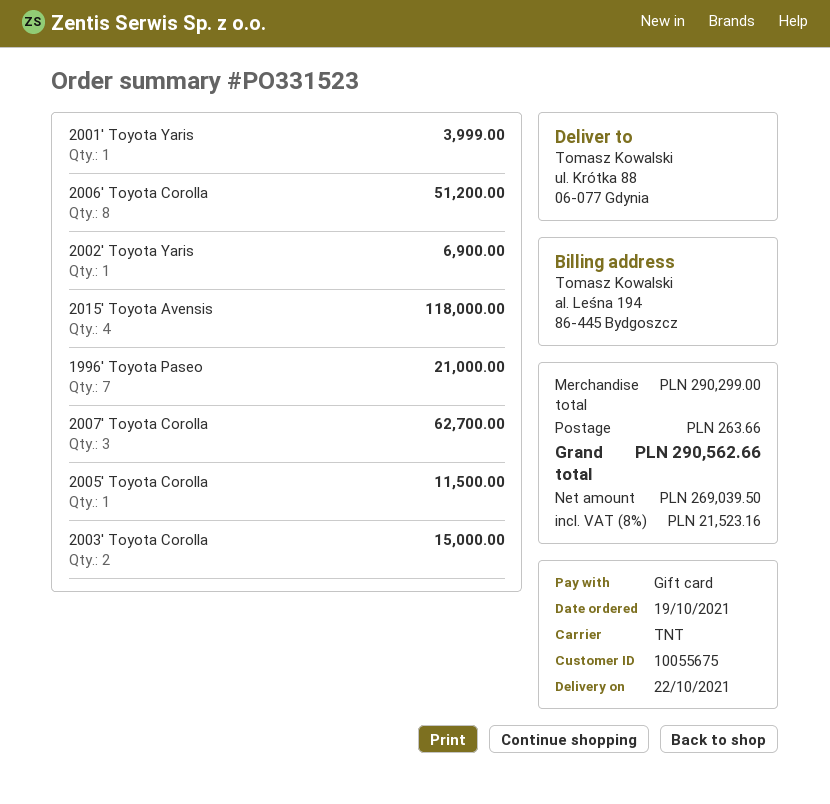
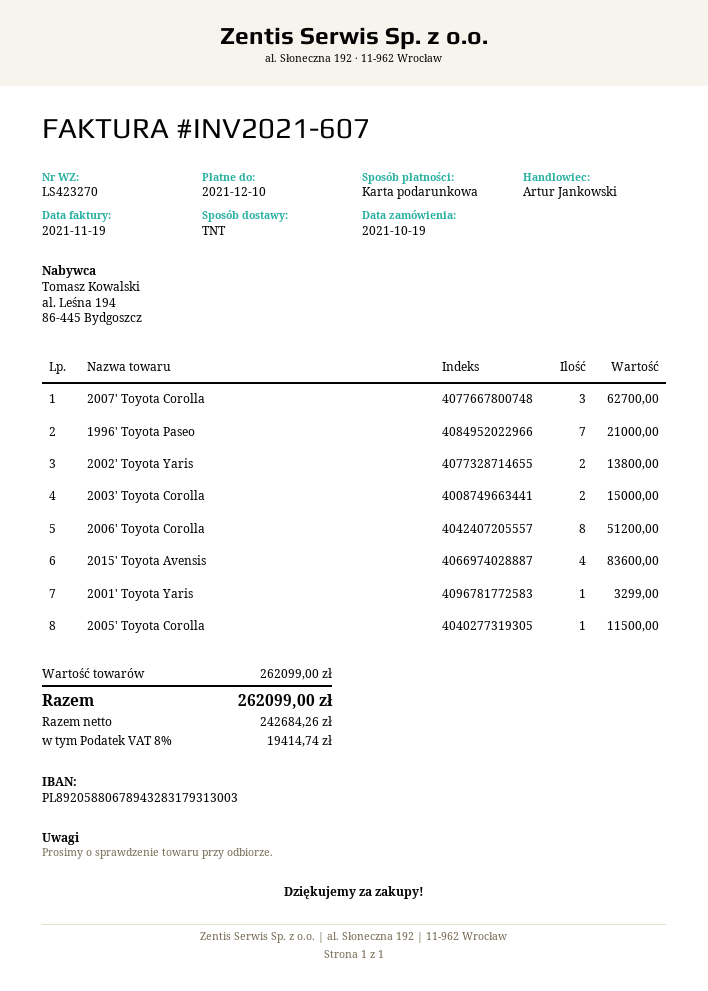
2001' Toyota Yaris: 1 for 3999.00 -> 1 for 3299.00
2002' Toyota Yaris: 1 for 6900.00 -> 2 for 13800.00
2015' Toyota Avensis: 4 for 118000.00 -> 4 for 83600.00
subtotal: 290299.00 -> 262099.00
shipping: 263.66 -> none
net: 269039.50 -> 242684.26
tax: 8% = 21523.16 -> 8% = 19414.74
total: 290562.66 -> 262099.00

